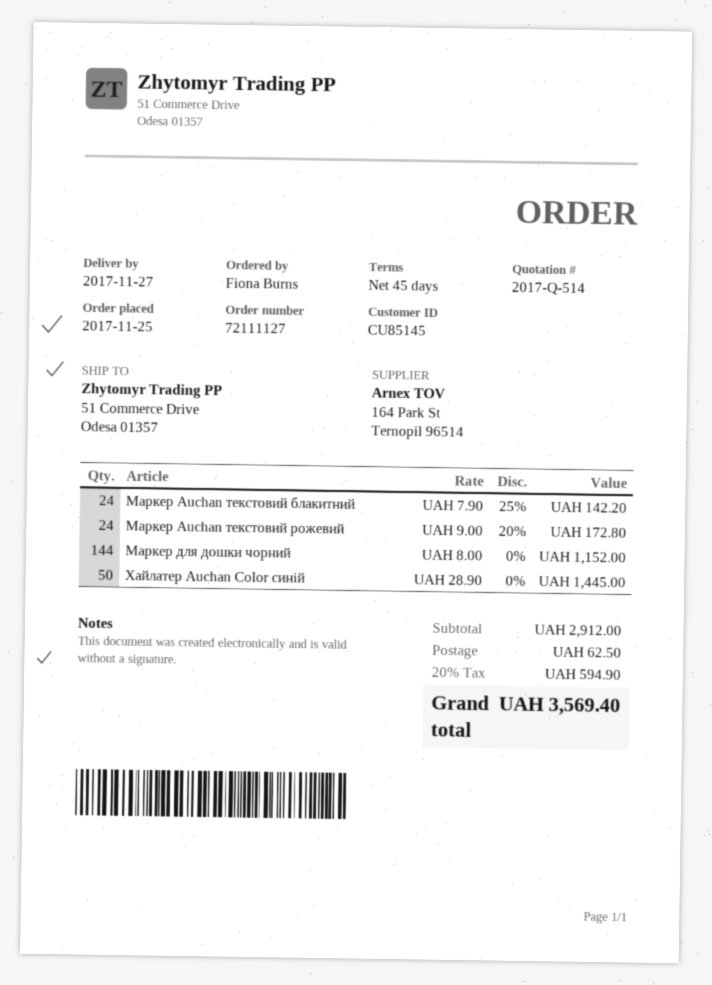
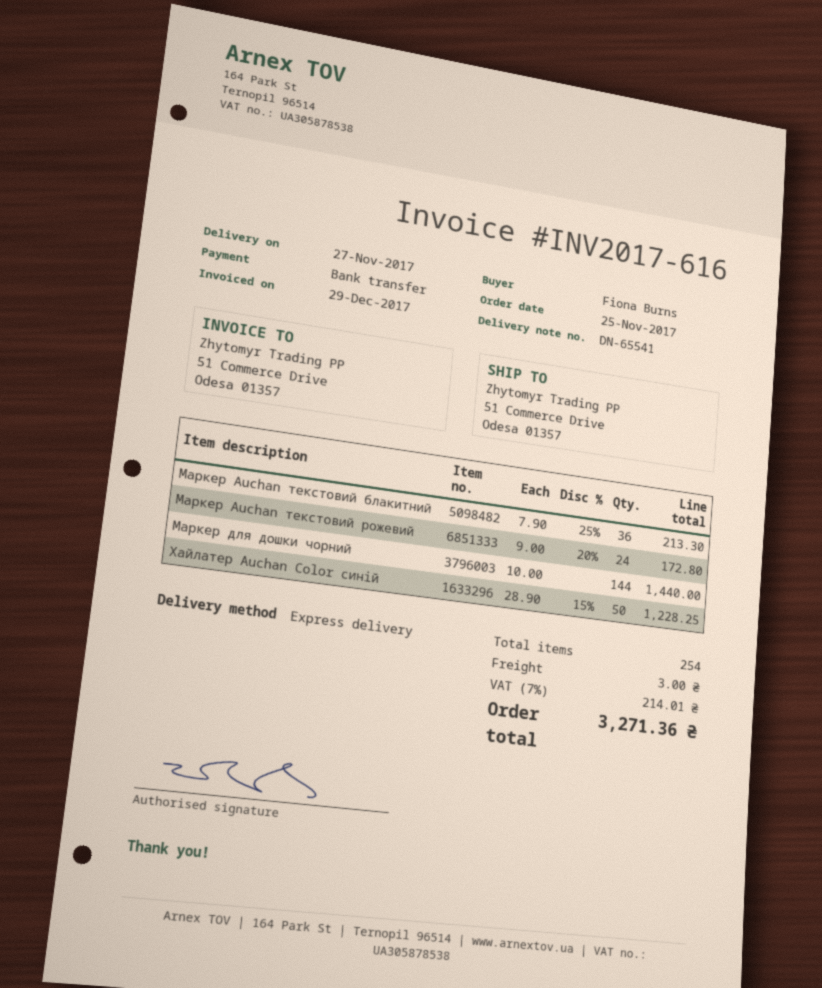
Маркер Auchan текстовий блакитний: 24 x 7.90 - 25% = 142.20 -> 36 x 7.90 - 25% = 213.30
Маркер для дошки чорний: 144 x 8.00 = 1152.00 -> 144 x 10.00 = 1440.00
Хайлатер Auchan Color синій: 50 x 28.90 = 1445.00 -> 50 x 28.90 - 15% = 1228.25
shipping: 62.50 -> 3.00
tax: 20% = 594.90 -> 7% = 214.01
total: 3569.40 -> 3271.36

